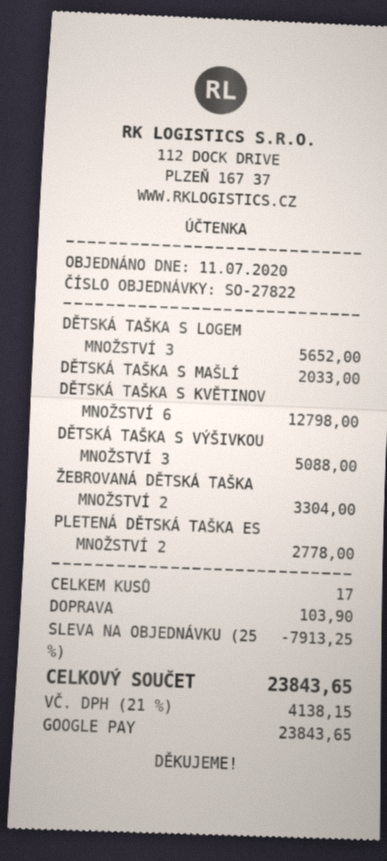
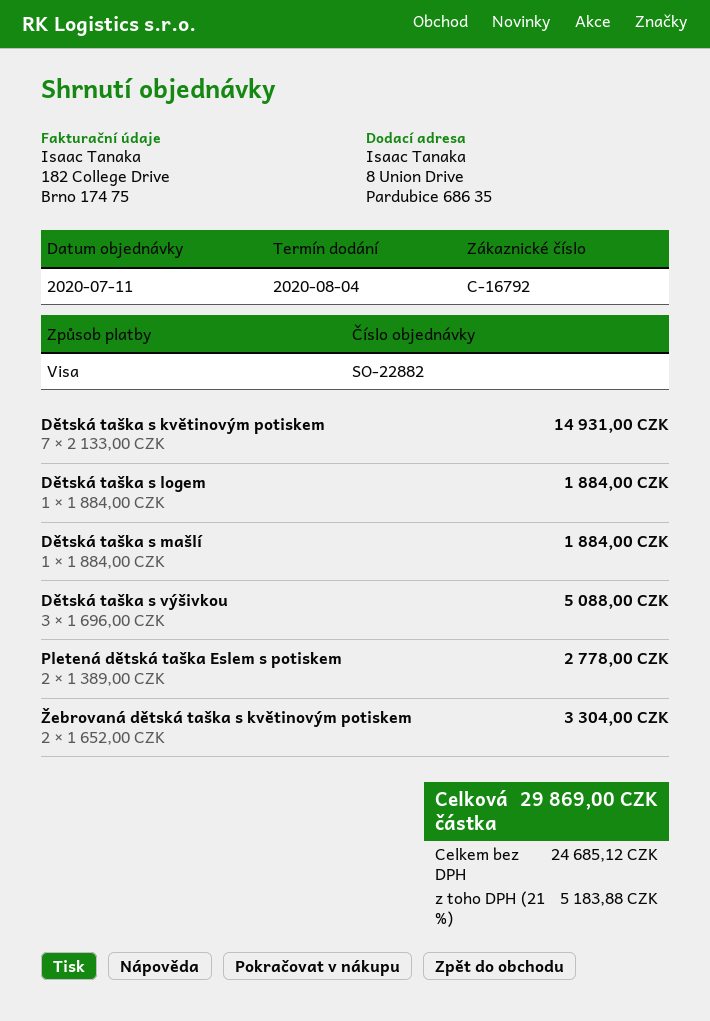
order number: SO-27822 -> SO-22882
payment method: Google Pay -> Visa
DĚTSKÁ TAŠKA S LOGEM: 3 for 5652.00 -> 1 for 1884.00
DĚTSKÁ TAŠKA S MAŠLÍ: 1 for 2033.00 -> 1 for 1884.00
DĚTSKÁ TAŠKA S KVĚTINOV: 6 for 12798.00 -> 7 for 14931.00
discount: 25% = 7913.25 -> none
shipping: 103.90 -> none
tax: 21% = 4138.15 -> 21% = 5183.88
total: 23843.65 -> 29869.00

